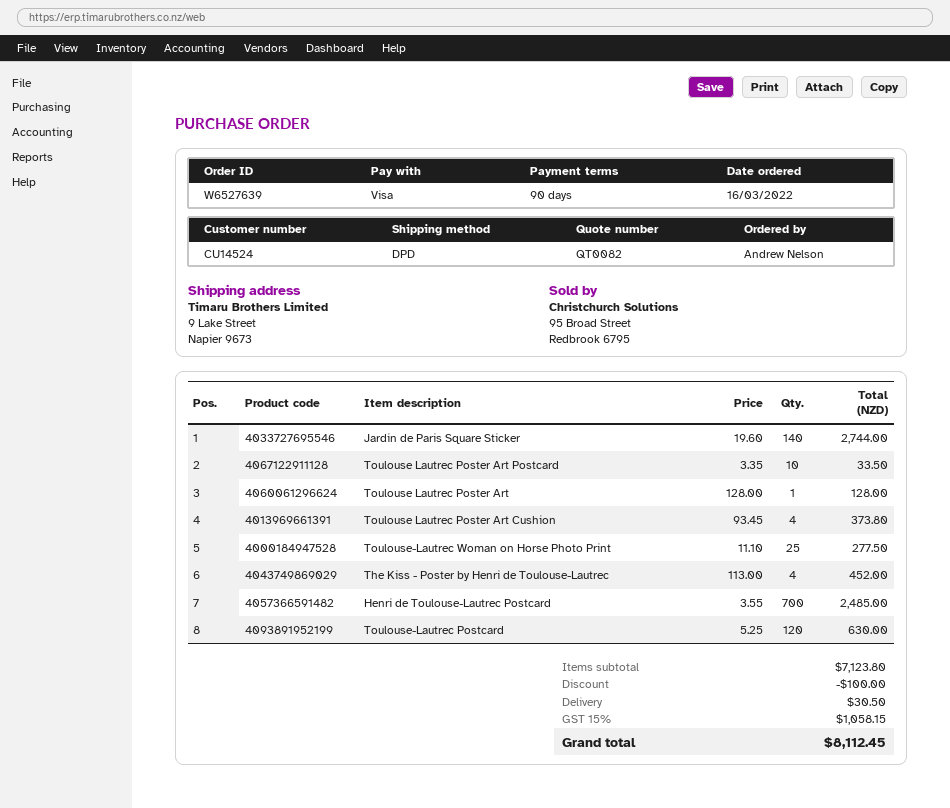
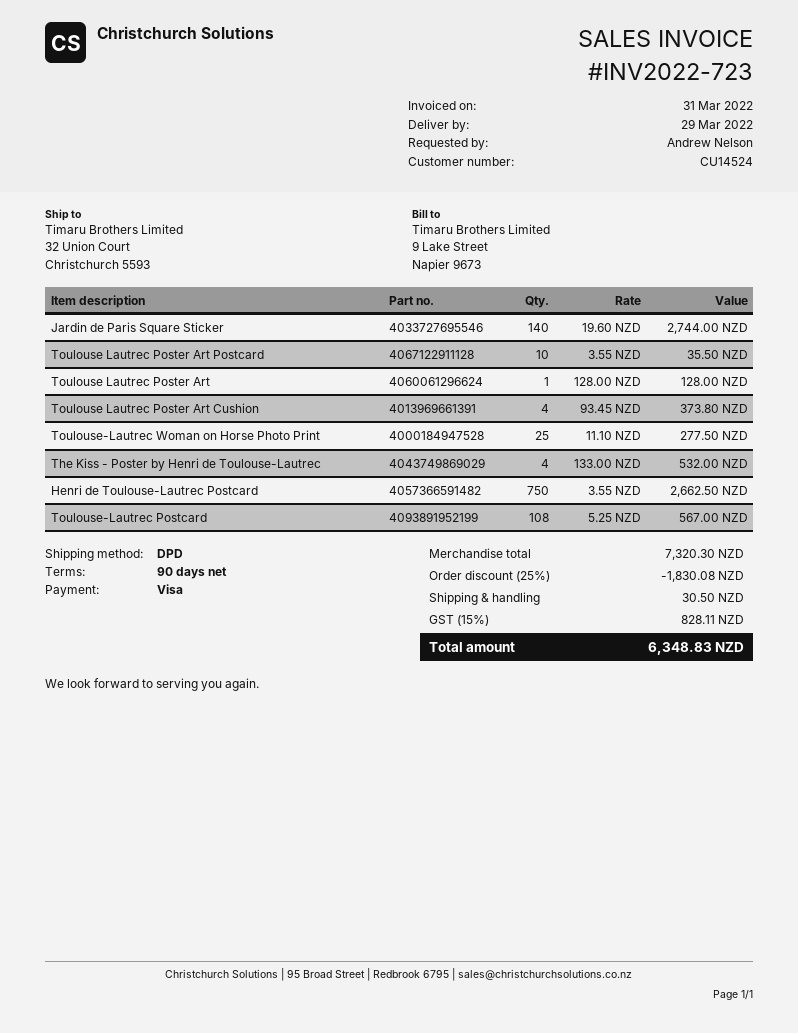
ship to: 9 Lake Street, Napier 9673 -> 32 Union Court, Christchurch 5593
Toulouse Lautrec Poster Art Postcard: 10 x 3.35 = 33.50 -> 10 x 3.55 = 35.50
The Kiss - Poster by Henri de Toulouse-Lautrec: 4 x 113.00 = 452.00 -> 4 x 133.00 = 532.00
Henri de Toulouse-Lautrec Postcard: 700 x 3.55 = 2485.00 -> 750 x 3.55 = 2662.50
Toulouse-Lautrec Postcard: 120 x 5.25 = 630.00 -> 108 x 5.25 = 567.00
subtotal: 7123.80 -> 7320.30
discount: 100.00 -> 1830.08
tax: 15% = 1058.15 -> 15% = 828.11
total: 8112.45 -> 6348.83

